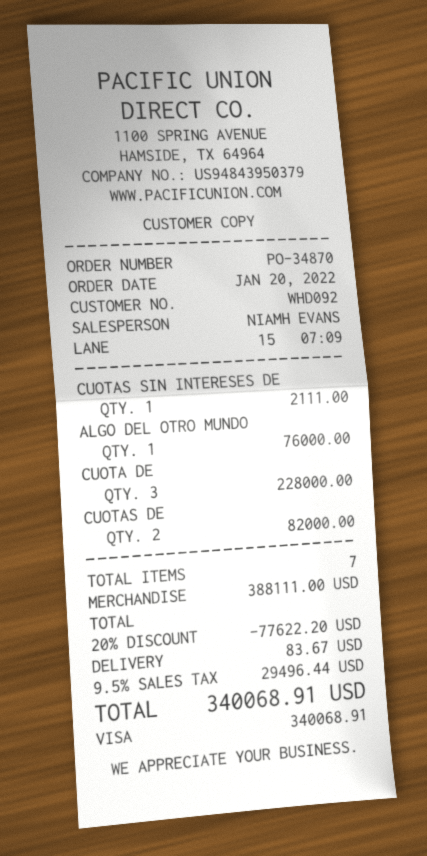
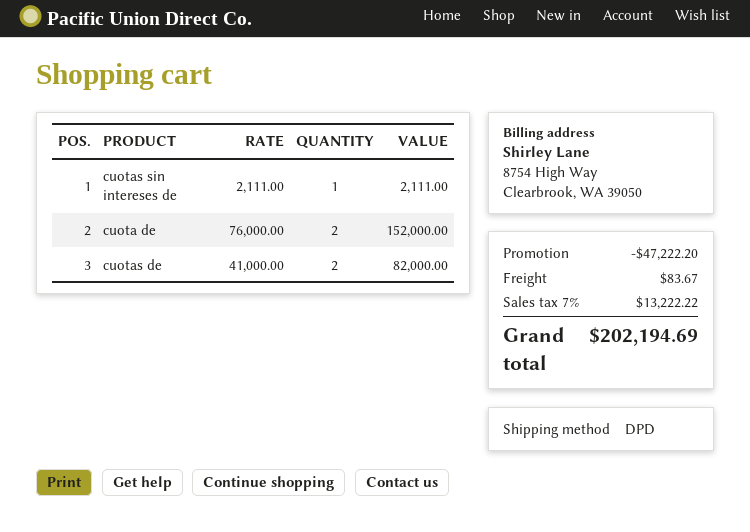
ALGO DEL OTRO MUNDO: 1 for 76000.00 -> none
CUOTA DE: 3 for 228000.00 -> 2 for 152000.00
discount: 77622.20 -> 47222.20
tax: 9.5% = 29496.44 -> 7% = 13222.22
total: 340068.91 -> 202194.69

